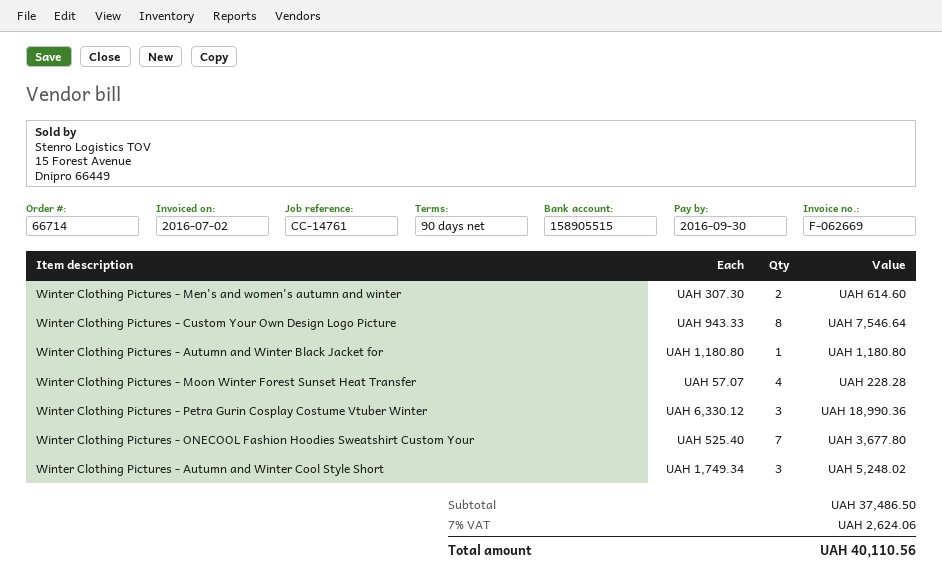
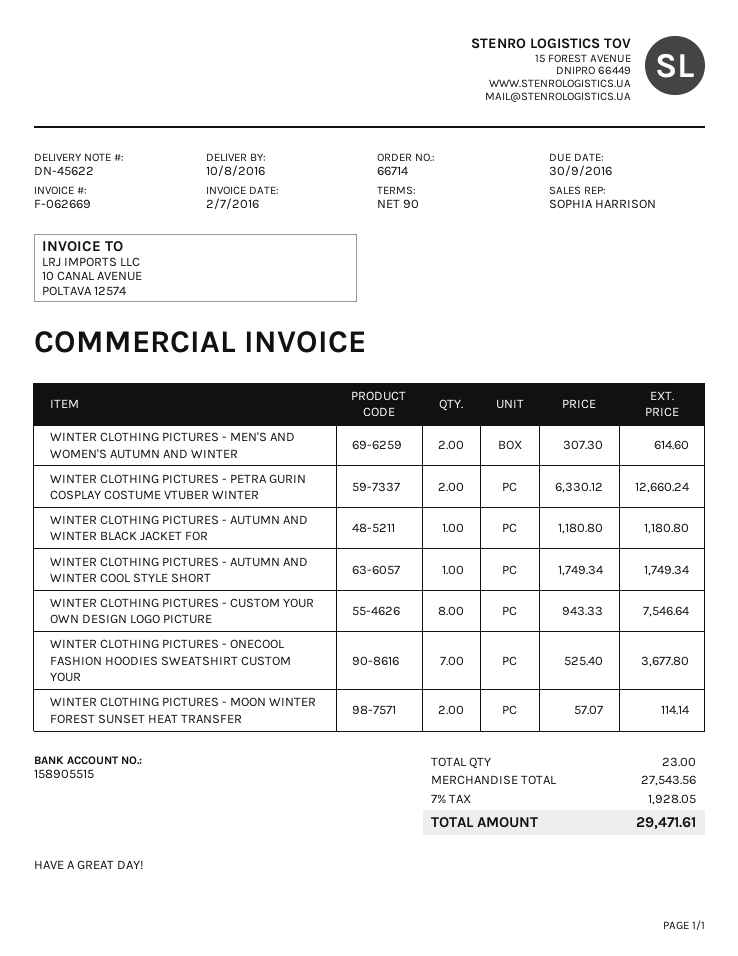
Winter Clothing Pictures - Moon Winter Forest Sunset Heat Transfer: 4 x 57.07 = 228.28 -> 2 x 57.07 = 114.14
Winter Clothing Pictures - Petra Gurin Cosplay Costume Vtuber Winter: 3 x 6330.12 = 18990.36 -> 2 x 6330.12 = 12660.24
Winter Clothing Pictures - Autumn and Winter Cool Style Short: 3 x 1749.34 = 5248.02 -> 1 x 1749.34 = 1749.34
subtotal: 37486.50 -> 27543.56
tax: 7% = 2624.06 -> 7% = 1928.05
total: 40110.56 -> 29471.61

